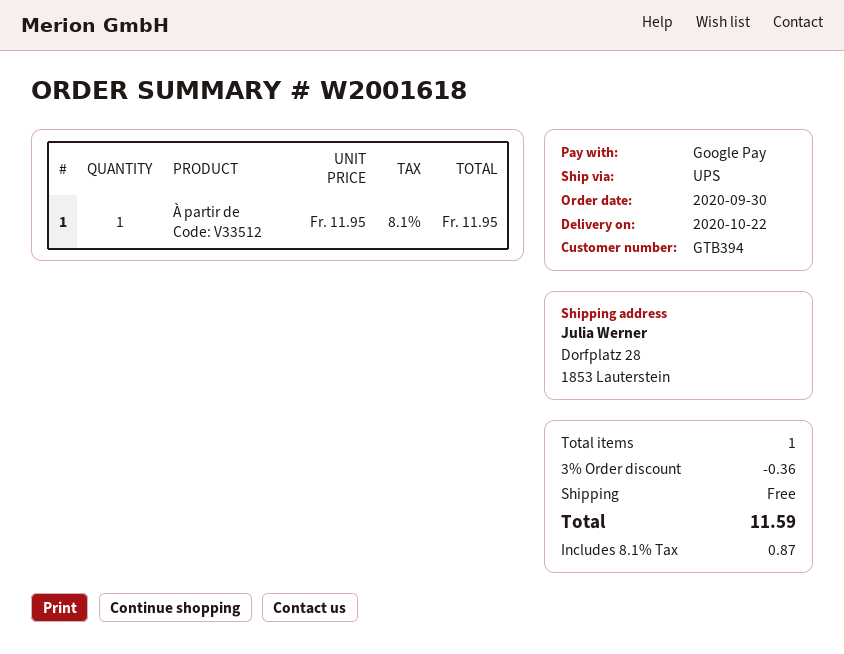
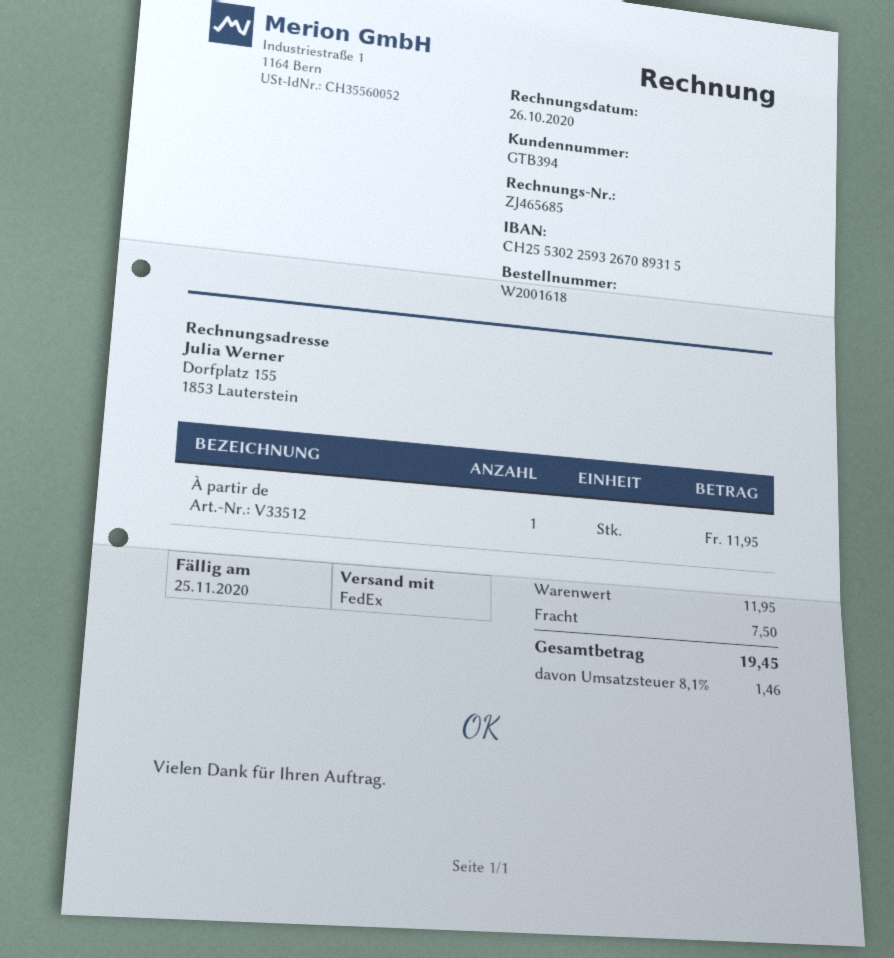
shipping method: UPS -> FedEx
discount: 3% = 0.36 -> none
shipping: 0.00 -> 7.50
tax: 8.1% = 0.87 -> 8.1% = 1.46
total: 11.59 -> 19.45

